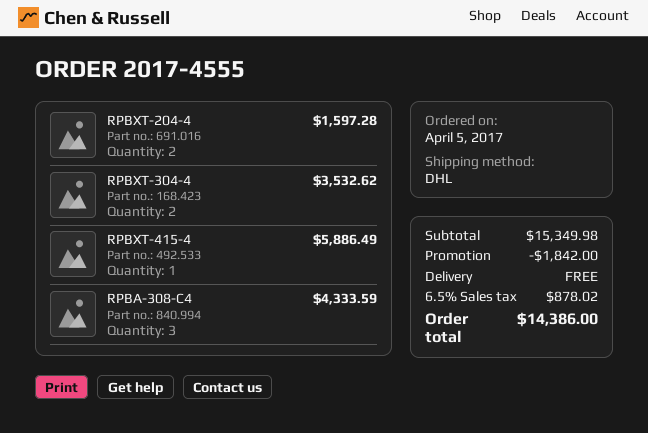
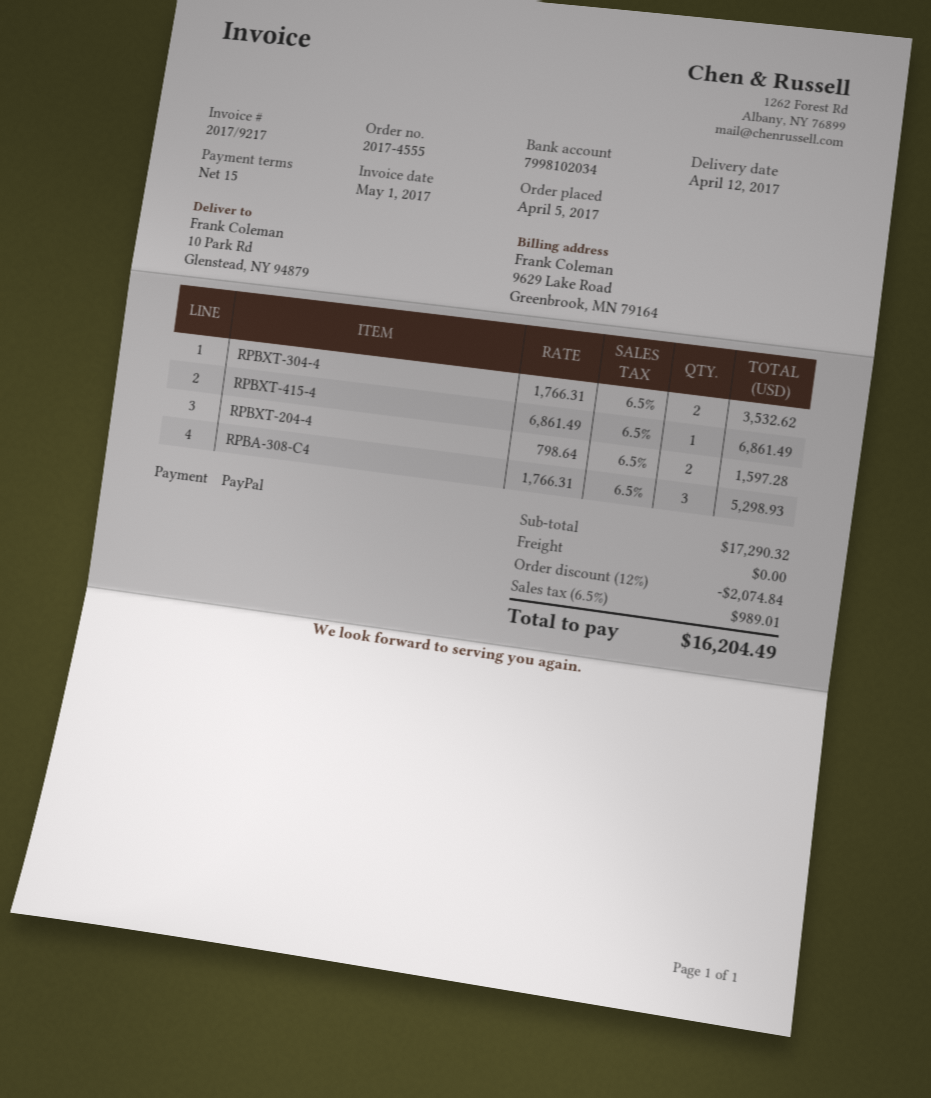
RPBXT-415-4: 1 for 5886.49 -> 1 for 6861.49
RPBA-308-C4: 3 for 4333.59 -> 3 for 5298.93
subtotal: 15349.98 -> 17290.32
discount: 1842.00 -> 2074.84
tax: 6.5% = 878.02 -> 6.5% = 989.01
total: 14386.00 -> 16204.49

